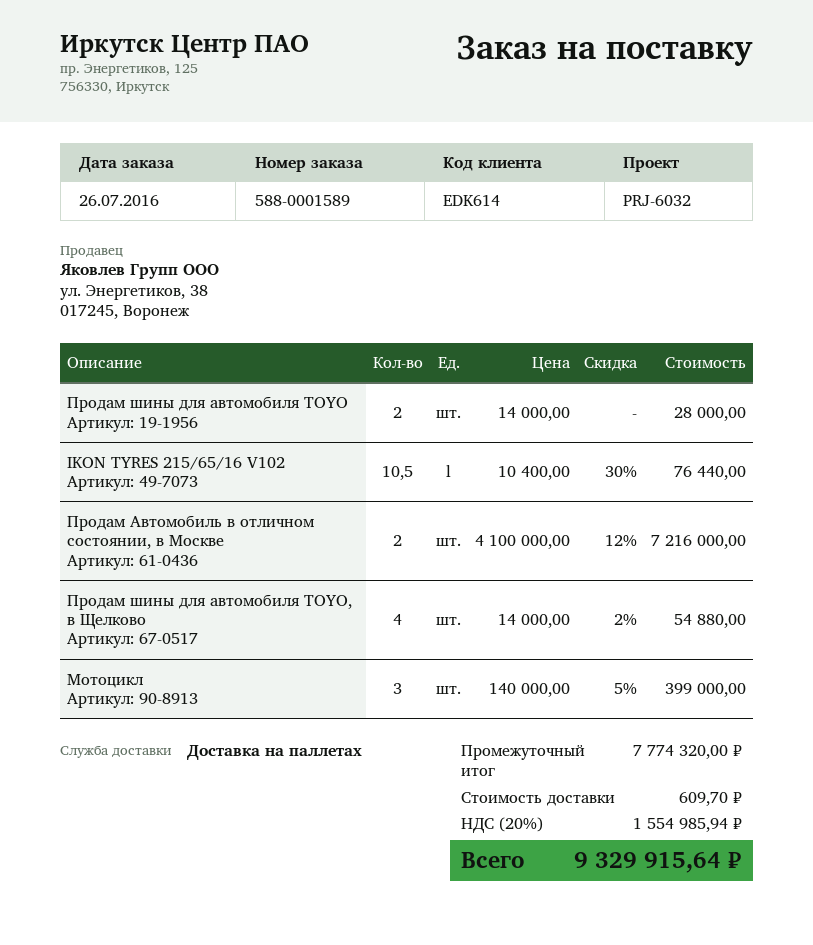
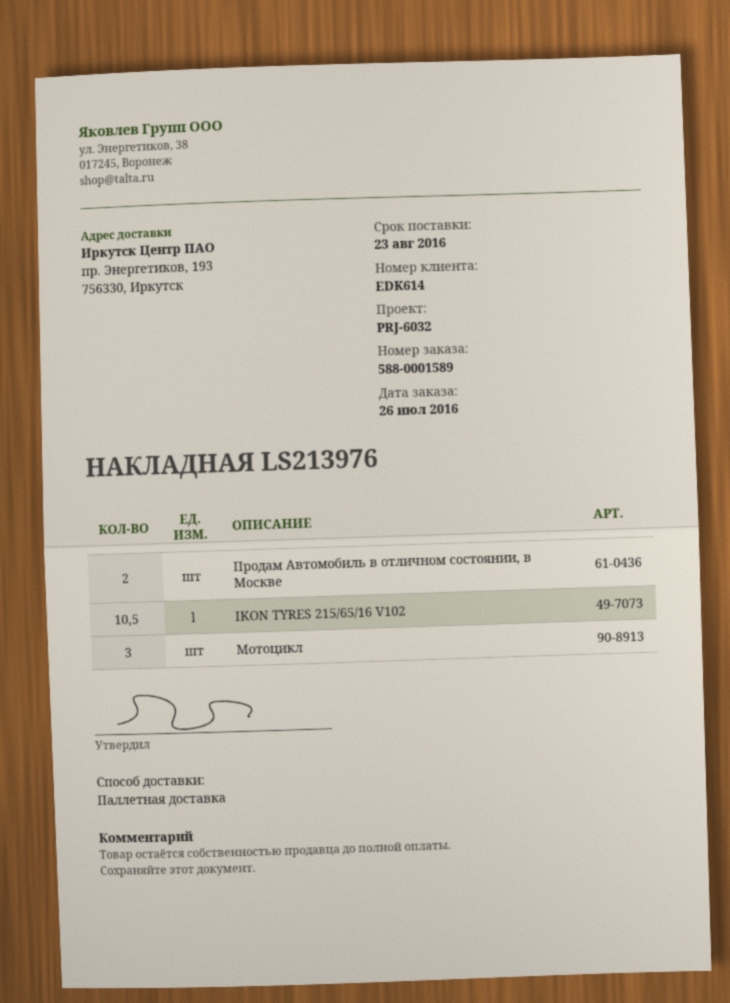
Продам шины для автомобиля TOYO: 2 -> none
Продам шины для автомобиля TOYO, в Щелково: 4 -> none

